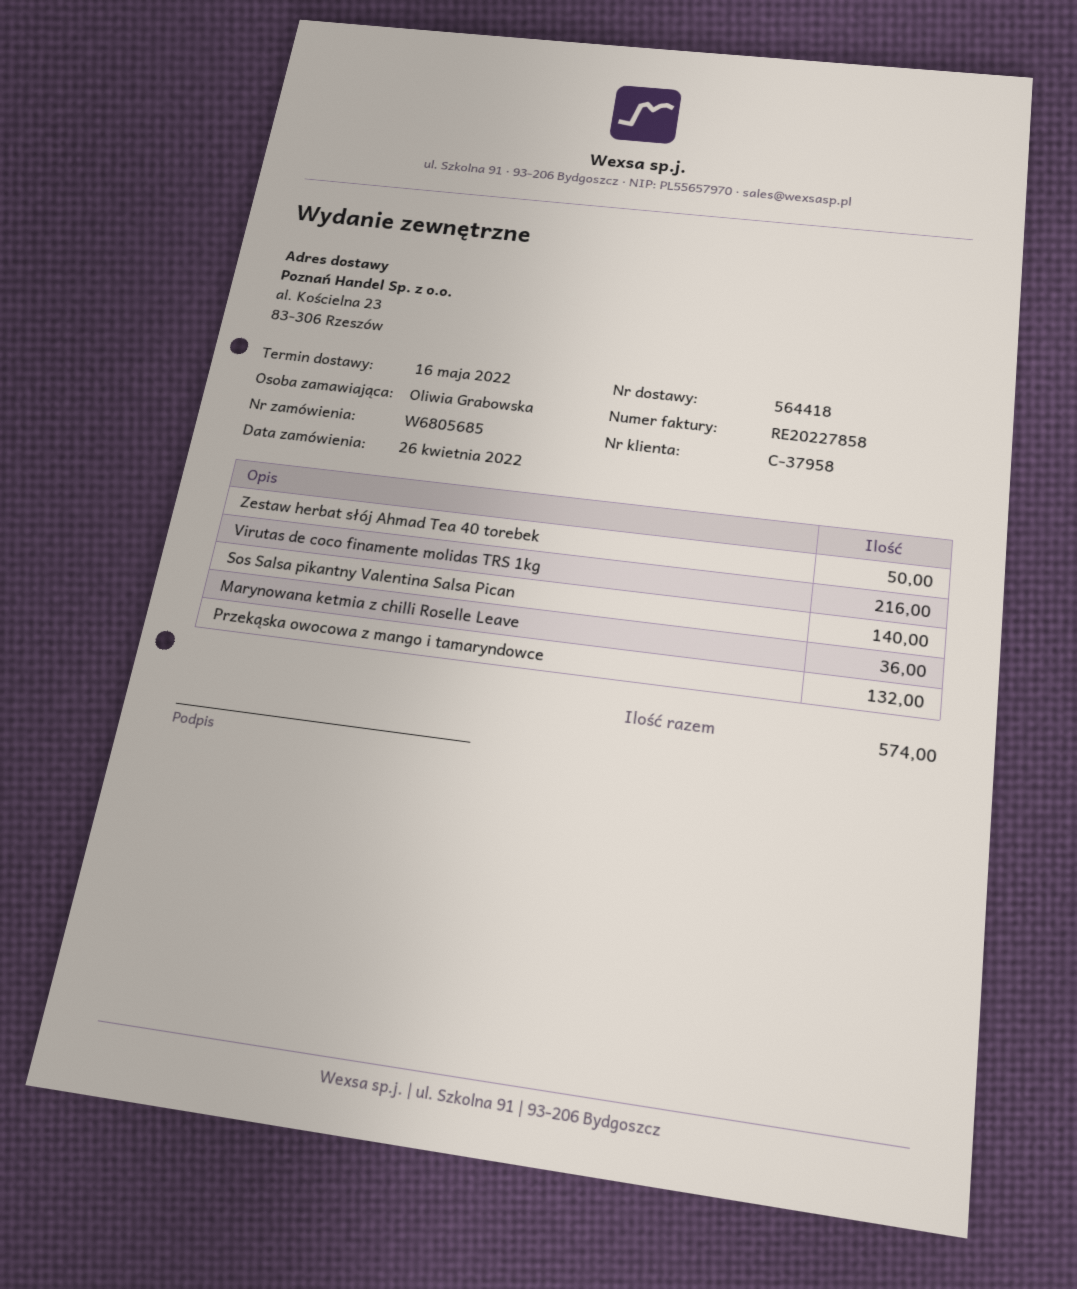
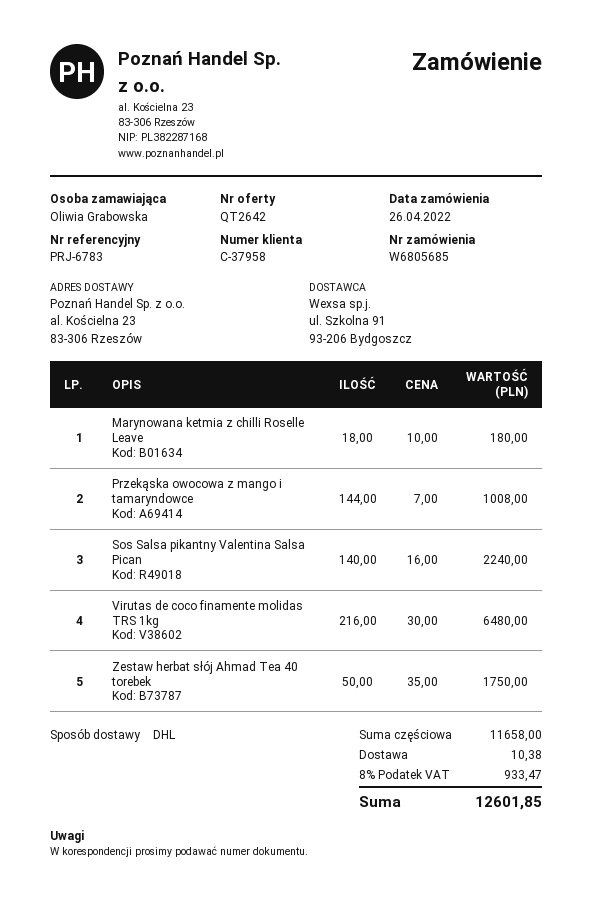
Marynowana ketmia z chilli Roselle Leave: 36 -> 18
Przekąska owocowa z mango i tamaryndowce: 132 -> 144

